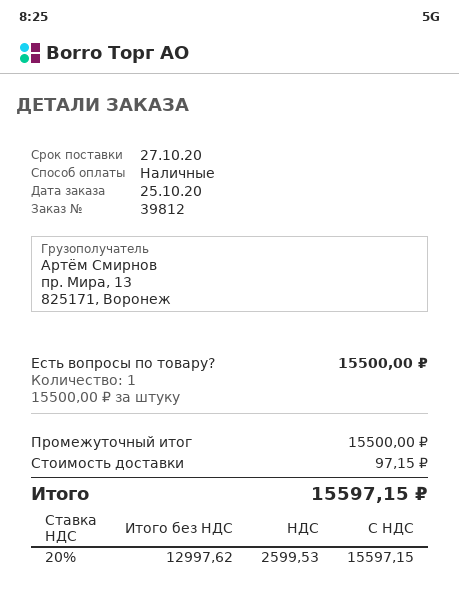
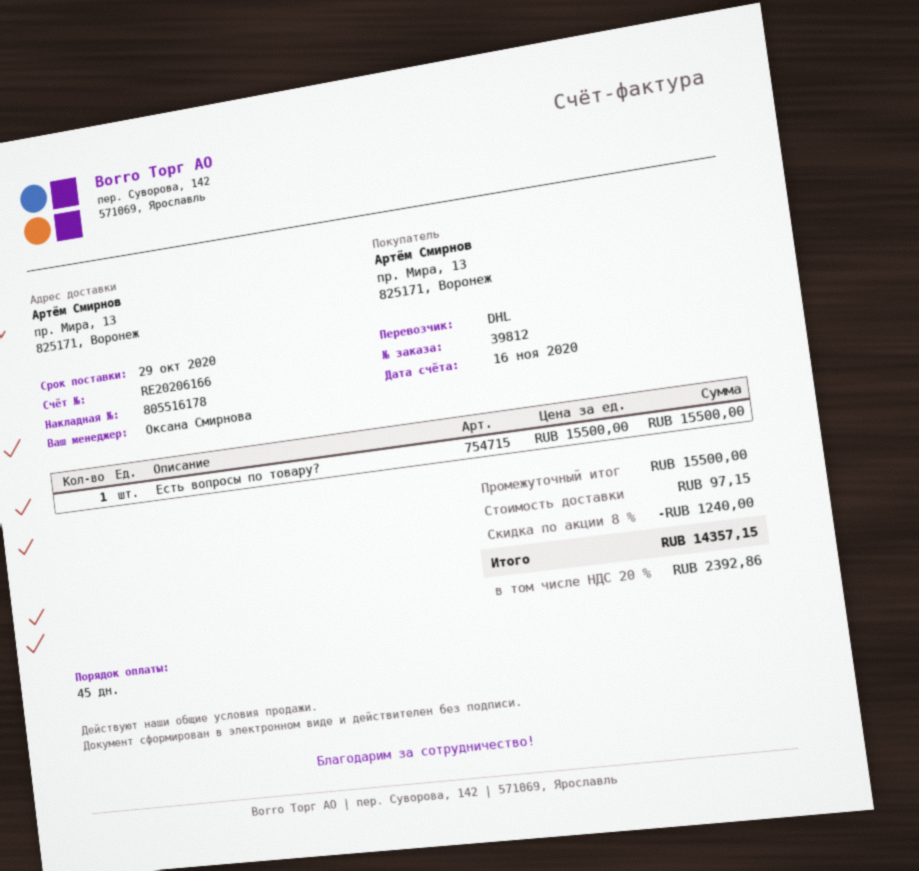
delivery date: 2020-10-27 -> 2020-10-29
discount: none -> 8% = 1240.00
tax: 20% = 2599.53 -> 20% = 2392.86
total: 15597.15 -> 14357.15

